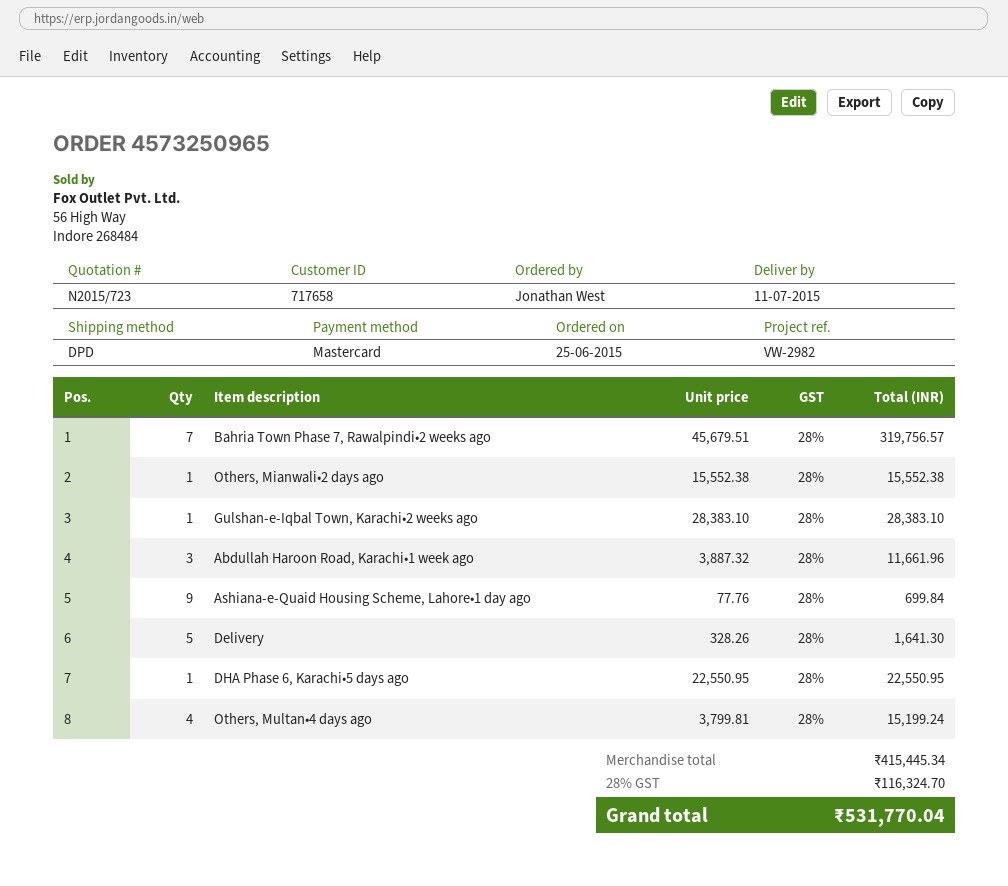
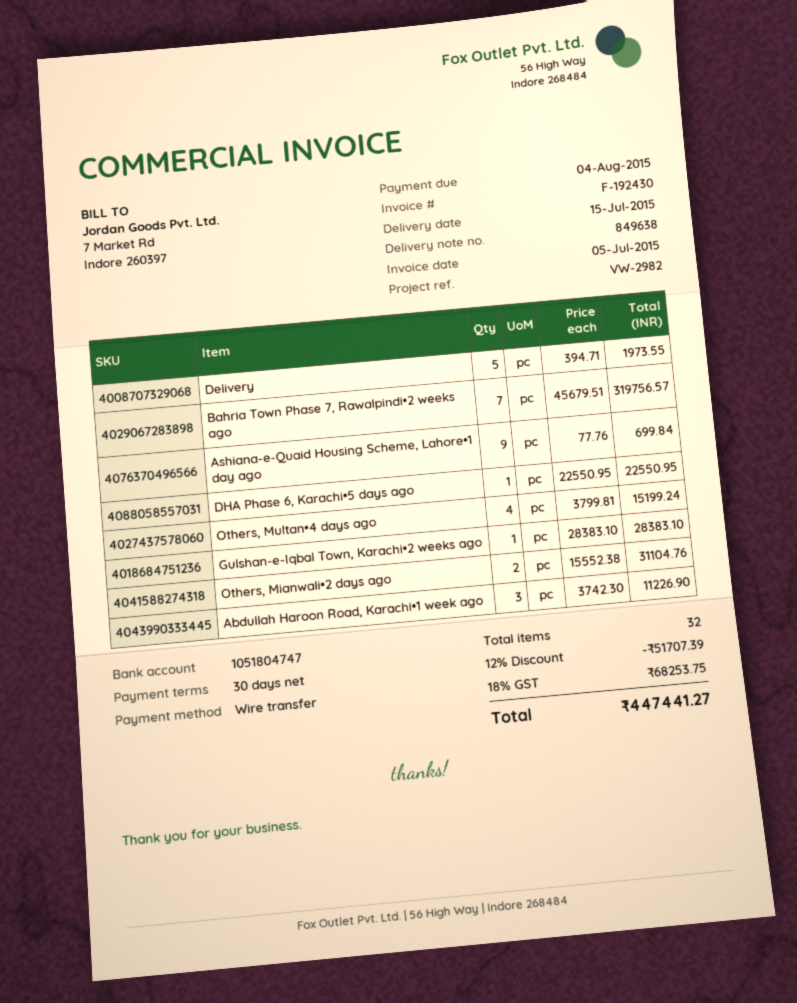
delivery date: 2015-07-11 -> 2015-07-15
payment method: Mastercard -> bank transfer
Others, Mianwali•2 days ago: 1 x 15552.38 = 15552.38 -> 2 x 15552.38 = 31104.76
Abdullah Haroon Road, Karachi•1 week ago: 3 x 3887.32 = 11661.96 -> 3 x 3742.30 = 11226.90
Delivery: 5 x 328.26 = 1641.30 -> 5 x 394.71 = 1973.55
discount: none -> 12% = 51707.39
tax: 28% = 116324.70 -> 18% = 68253.75
total: 531770.04 -> 447441.27

